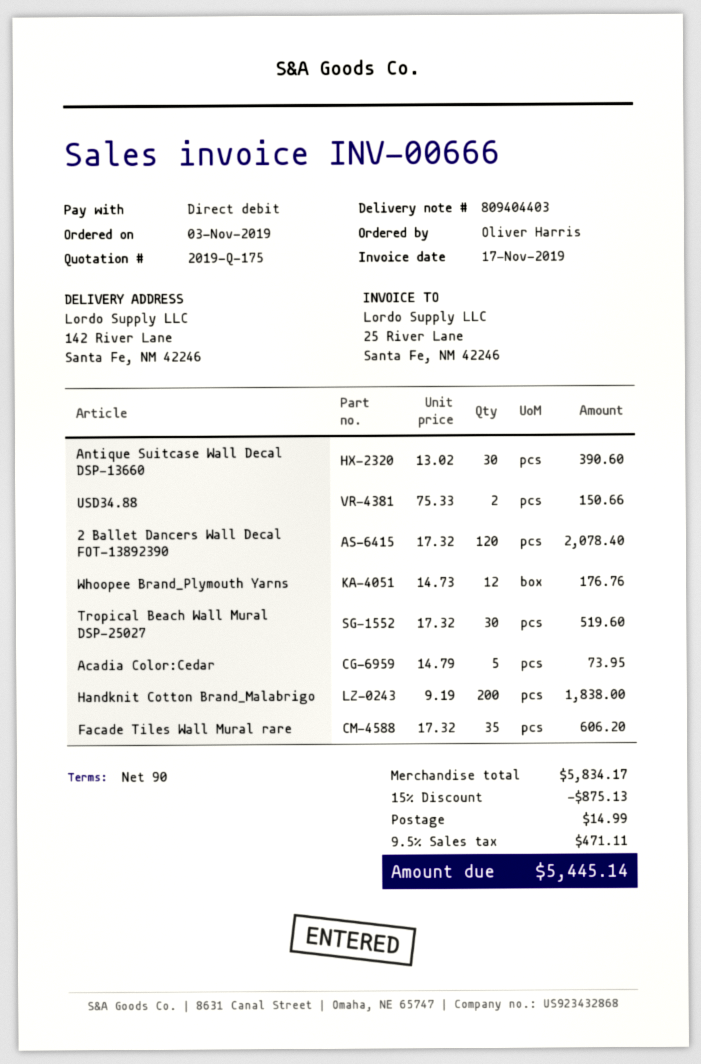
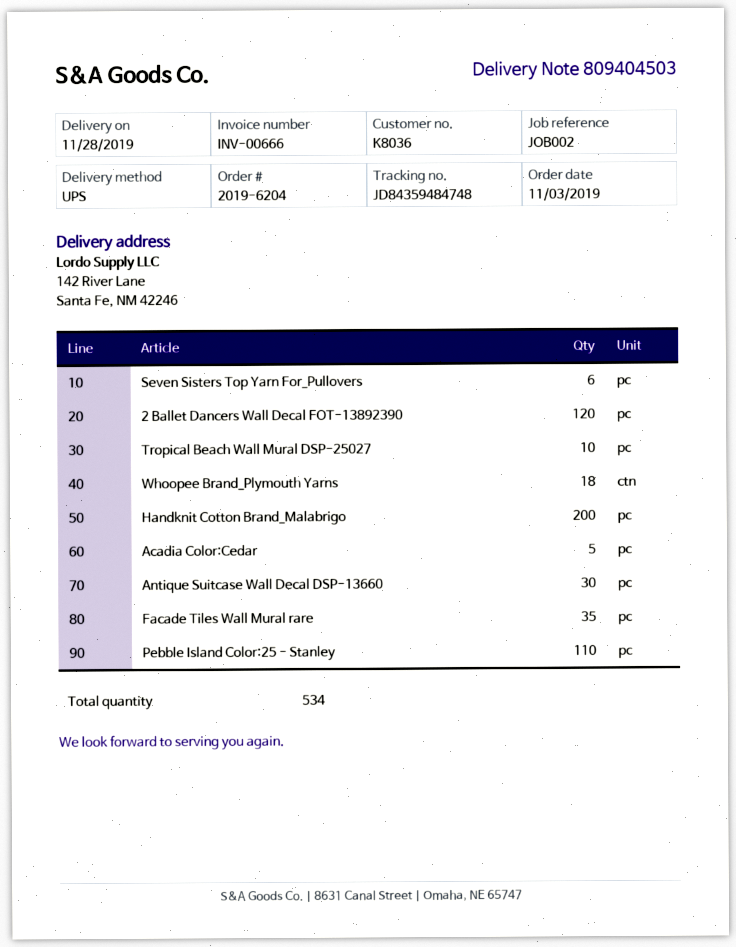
delivery note number: 809404403 -> 809404503
USD34.88: 2 -> none
Whoopee Brand_Plymouth Yarns: 12 -> 18
Tropical Beach Wall Mural DSP-25027: 30 -> 10
Seven Sisters Top Yarn For_Pullovers: none -> 6
Pebble Island Color:25 - Stanley: none -> 110

